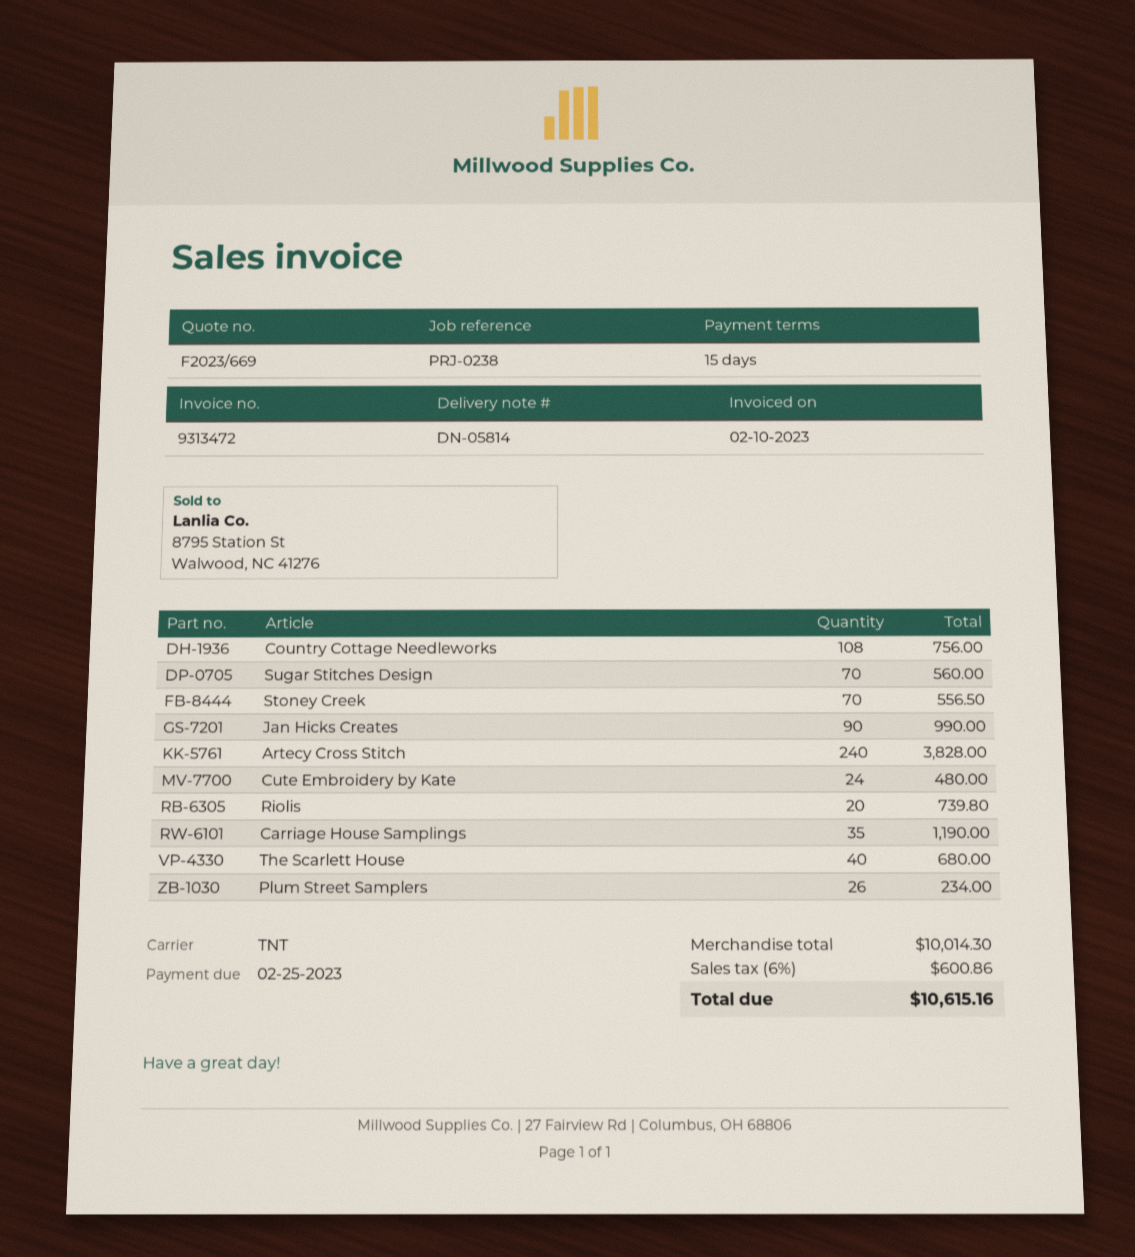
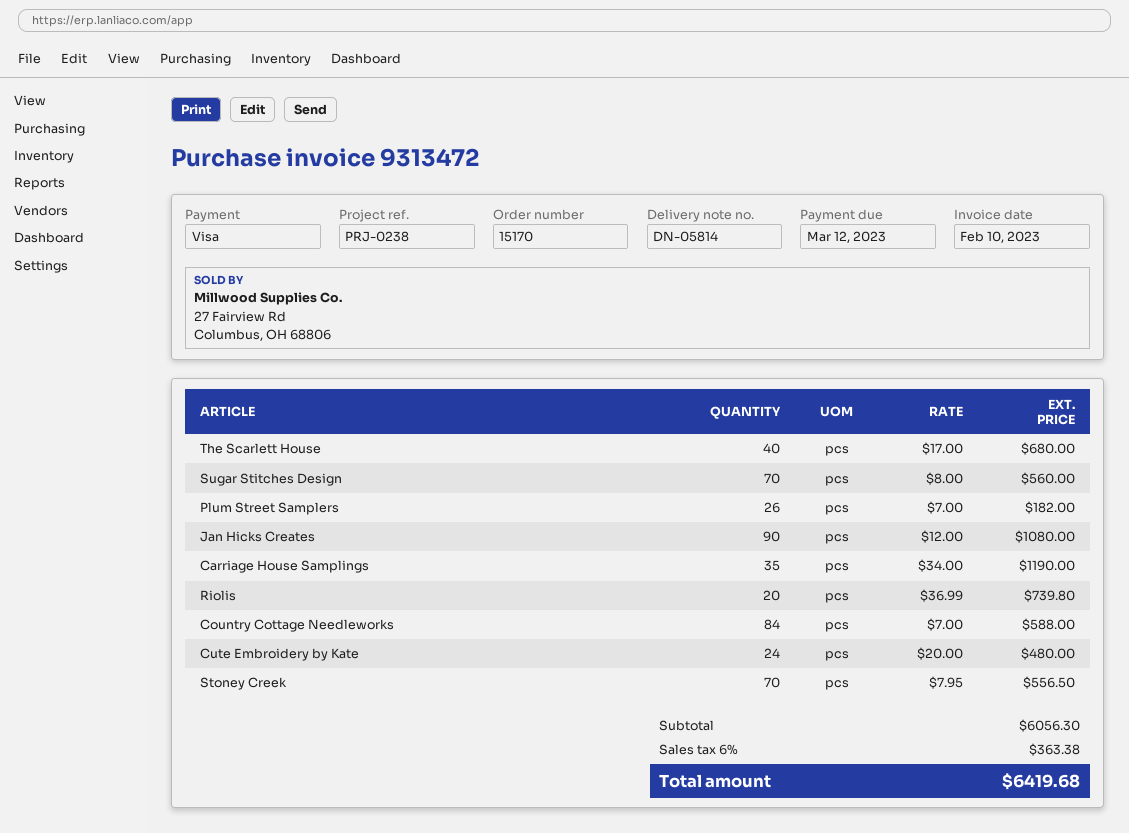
due date: 2023-02-25 -> 2023-03-12
Country Cottage Needleworks: 108 for 756.00 -> 84 for 588.00
Jan Hicks Creates: 90 for 990.00 -> 90 for 1080.00
Artecy Cross Stitch: 240 for 3828.00 -> none
Plum Street Samplers: 26 for 234.00 -> 26 for 182.00
subtotal: 10014.30 -> 6056.30
tax: 6% = 600.86 -> 6% = 363.38
total: 10615.16 -> 6419.68

